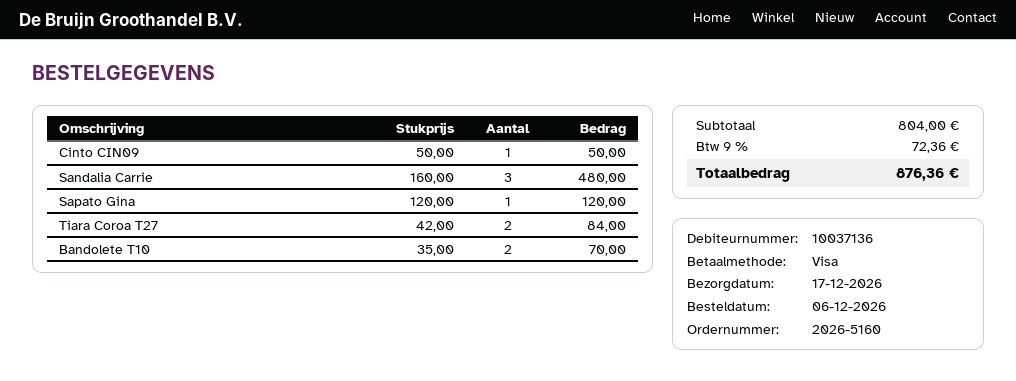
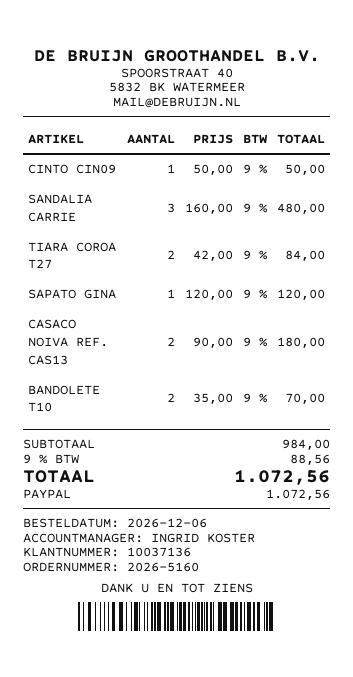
payment method: Visa -> PayPal
CASACO NOIVA REF. CAS13: none -> 2 x 90.00 = 180.00
subtotal: 804.00 -> 984.00
tax: 9% = 72.36 -> 9% = 88.56
total: 876.36 -> 1072.56

